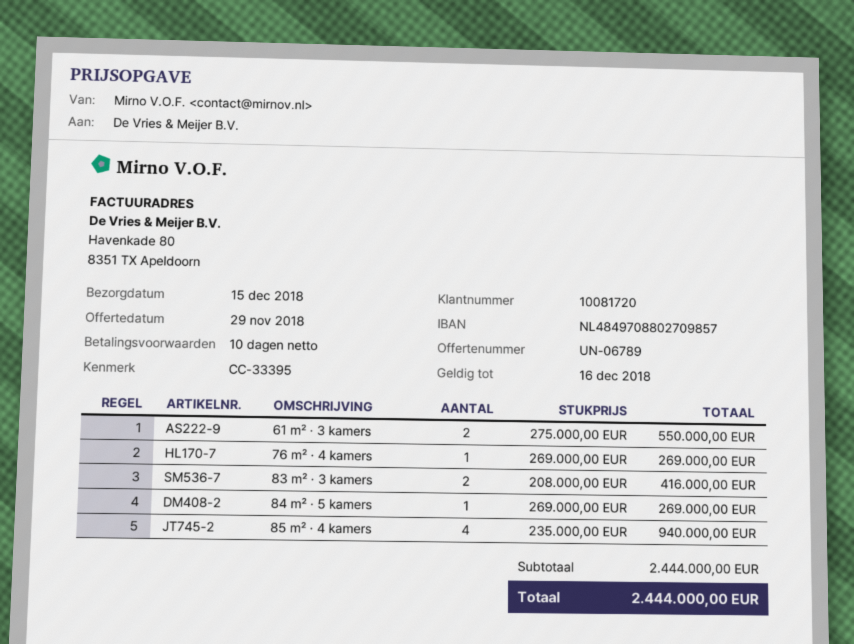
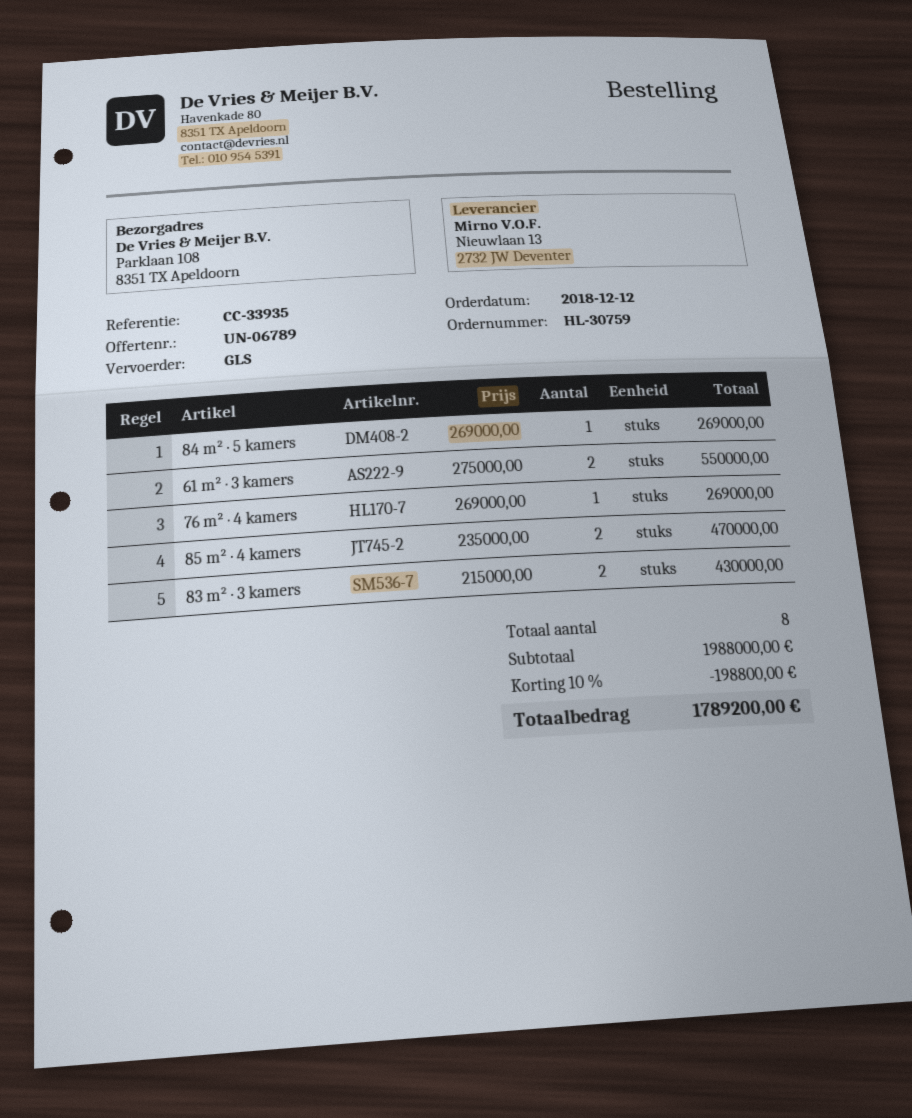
reference: CC-33395 -> CC-33935
83 m² · 3 kamers: 2 x 208000.00 = 416000.00 -> 2 x 215000.00 = 430000.00
85 m² · 4 kamers: 4 x 235000.00 = 940000.00 -> 2 x 235000.00 = 470000.00
subtotal: 2444000.00 -> 1988000.00
discount: none -> 10% = 198800.00
total: 2444000.00 -> 1789200.00

